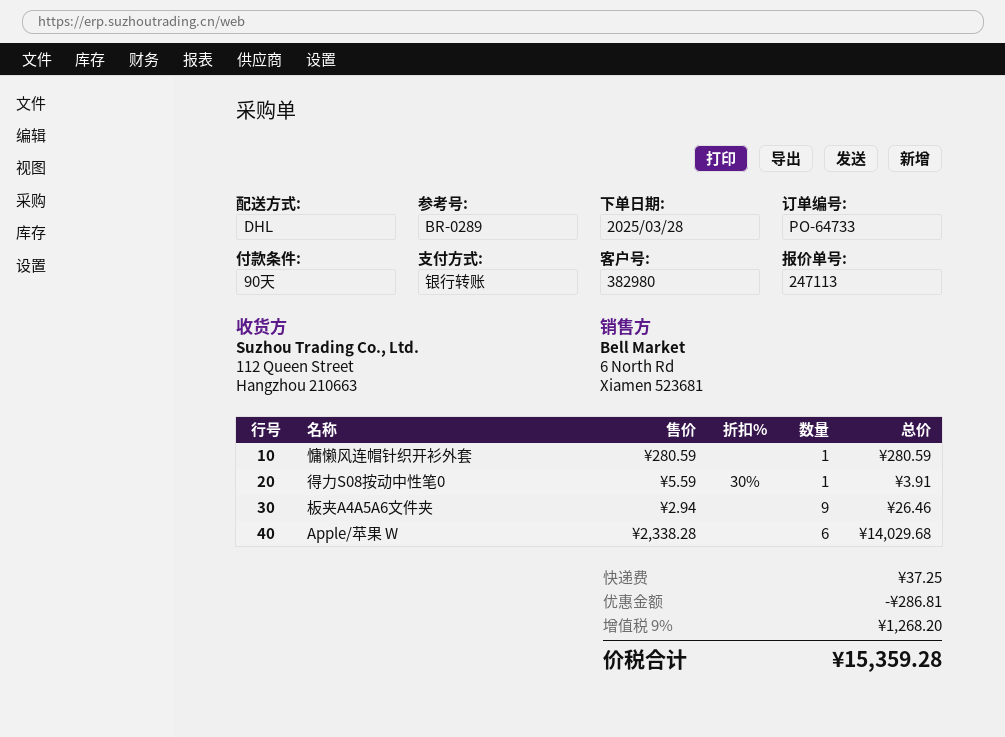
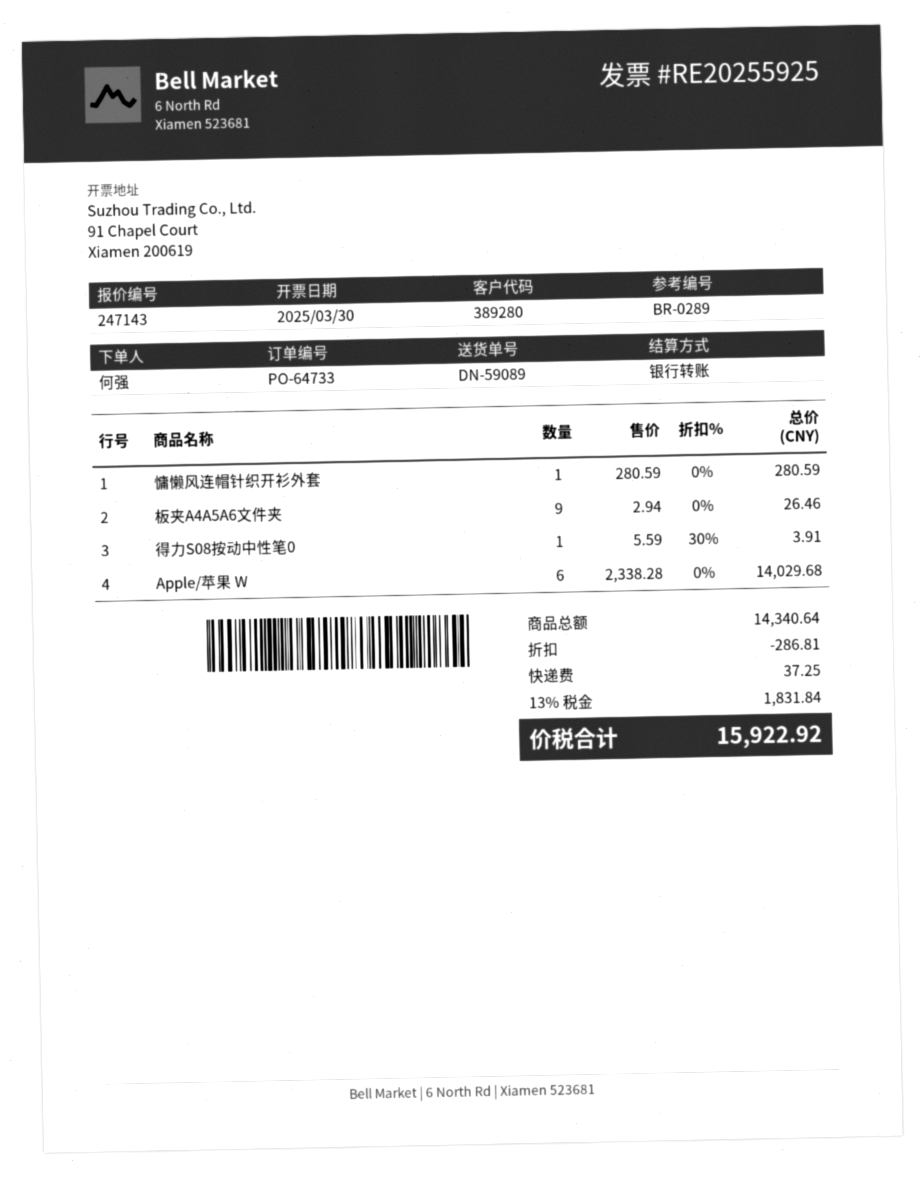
quote number: 247113 -> 247143
customer number: 382980 -> 389280
tax: 9% = 1268.20 -> 13% = 1831.84
total: 15359.28 -> 15922.92

